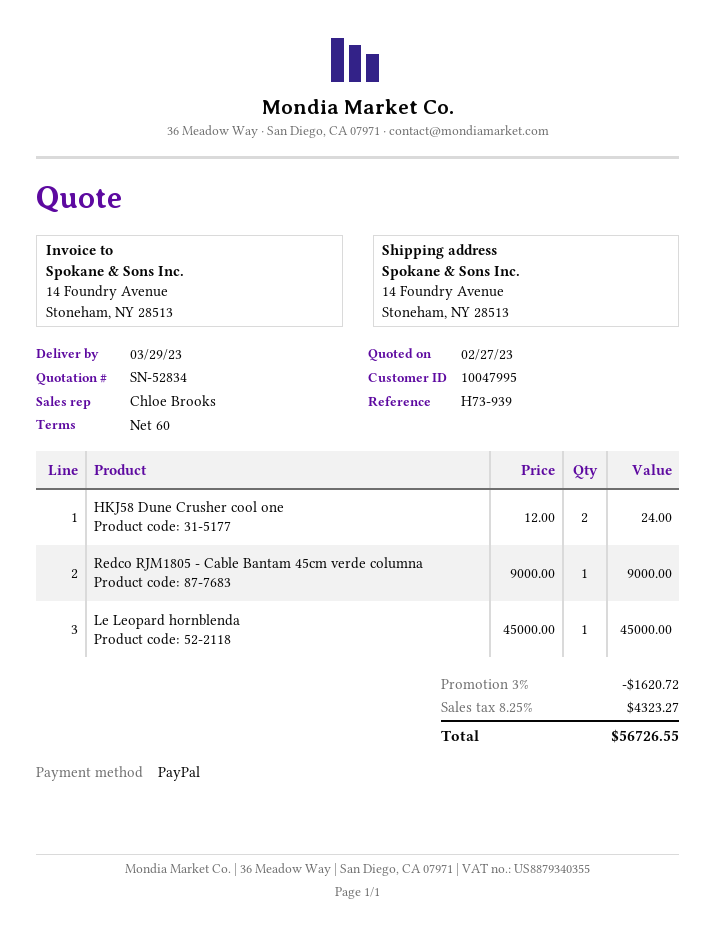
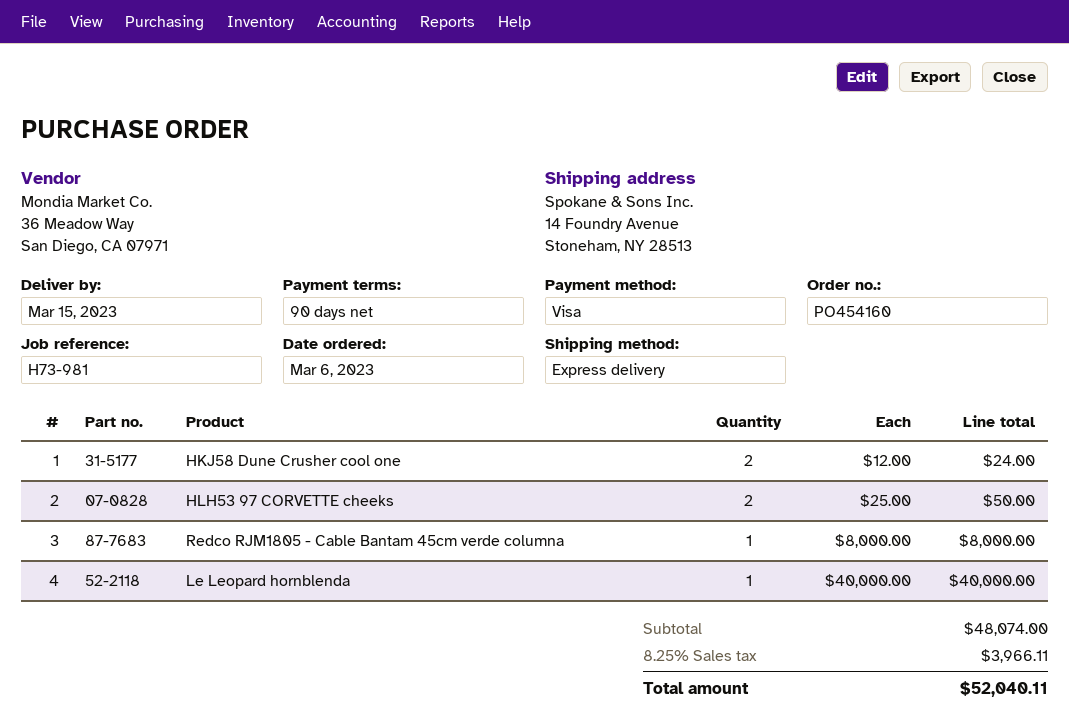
delivery date: 2023-03-29 -> 2023-03-15
payment terms: 60 days -> 90 days
reference: H73-939 -> H73-981
payment method: PayPal -> Visa
Redco RJM1805 - Cable Bantam 45cm verde columna: 1 x 9000.00 = 9000.00 -> 1 x 8000.00 = 8000.00
Le Leopard hornblenda: 1 x 45000.00 = 45000.00 -> 1 x 40000.00 = 40000.00
HLH53 97 CORVETTE cheeks: none -> 2 x 25.00 = 50.00
discount: 3% = 1620.72 -> none
tax: 8.25% = 4323.27 -> 8.25% = 3966.11
total: 56726.55 -> 52040.11

